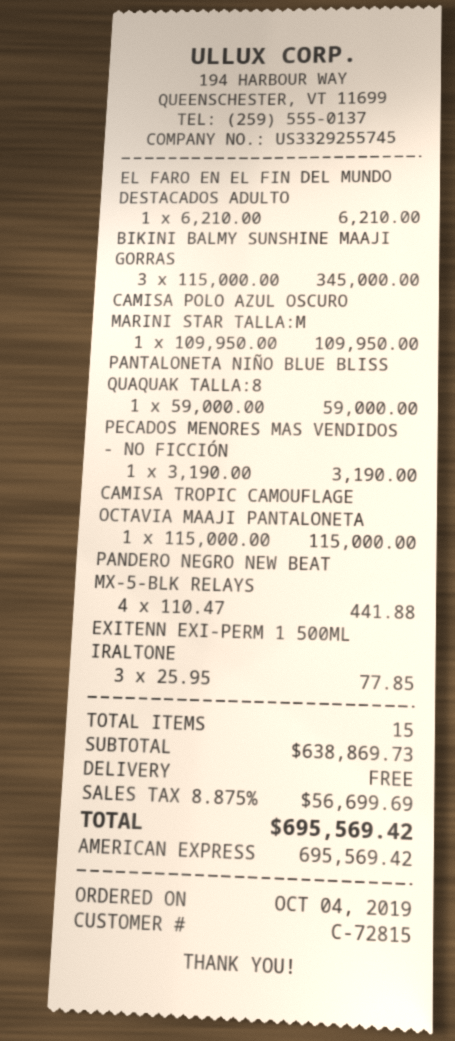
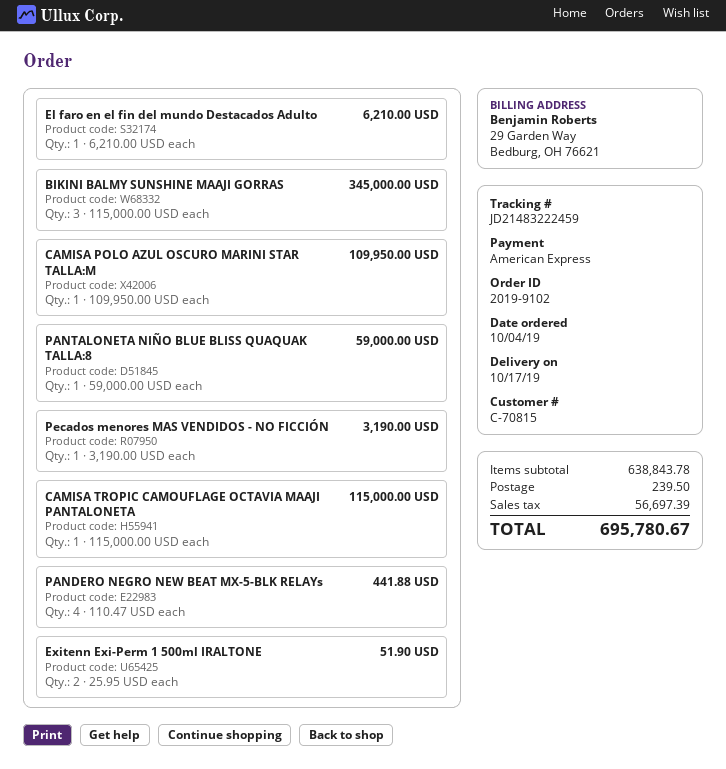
customer number: C-72815 -> C-70815
EXITENN EXI-PERM 1 500ML IRALTONE: 3 x 25.95 = 77.85 -> 2 x 25.95 = 51.90
subtotal: 638869.73 -> 638843.78
shipping: 0.00 -> 239.50
tax: 56699.69 -> 56697.39
total: 695569.42 -> 695780.67

